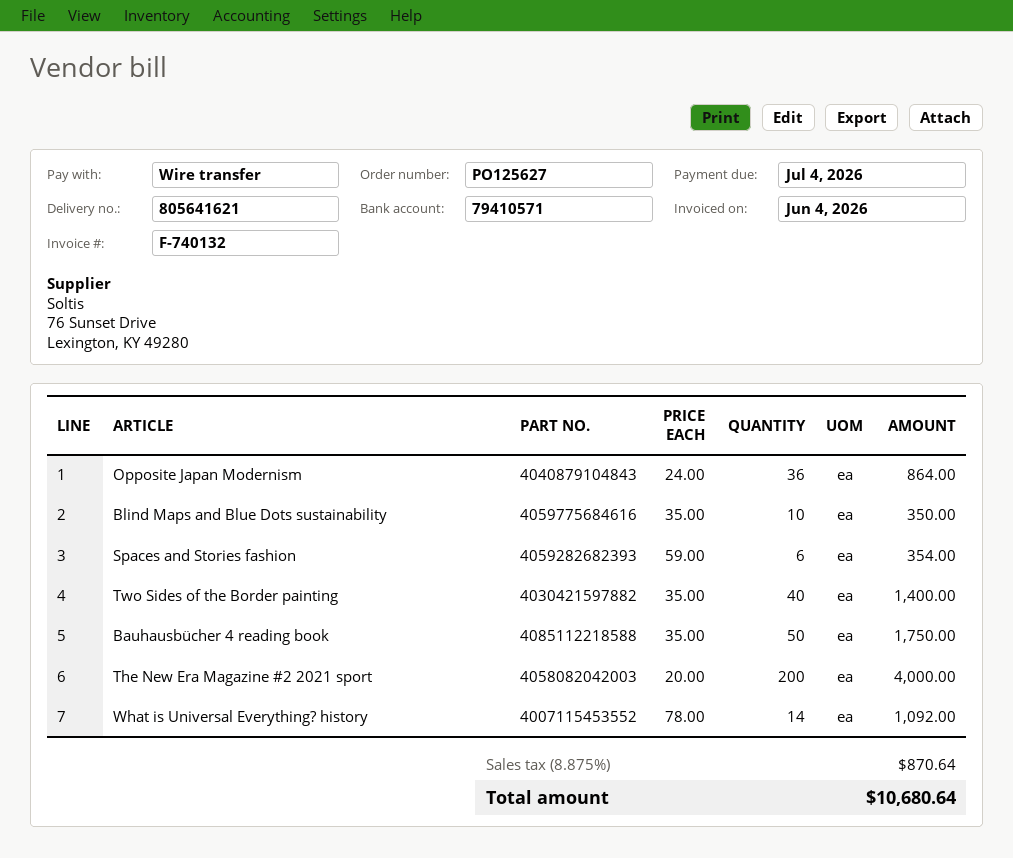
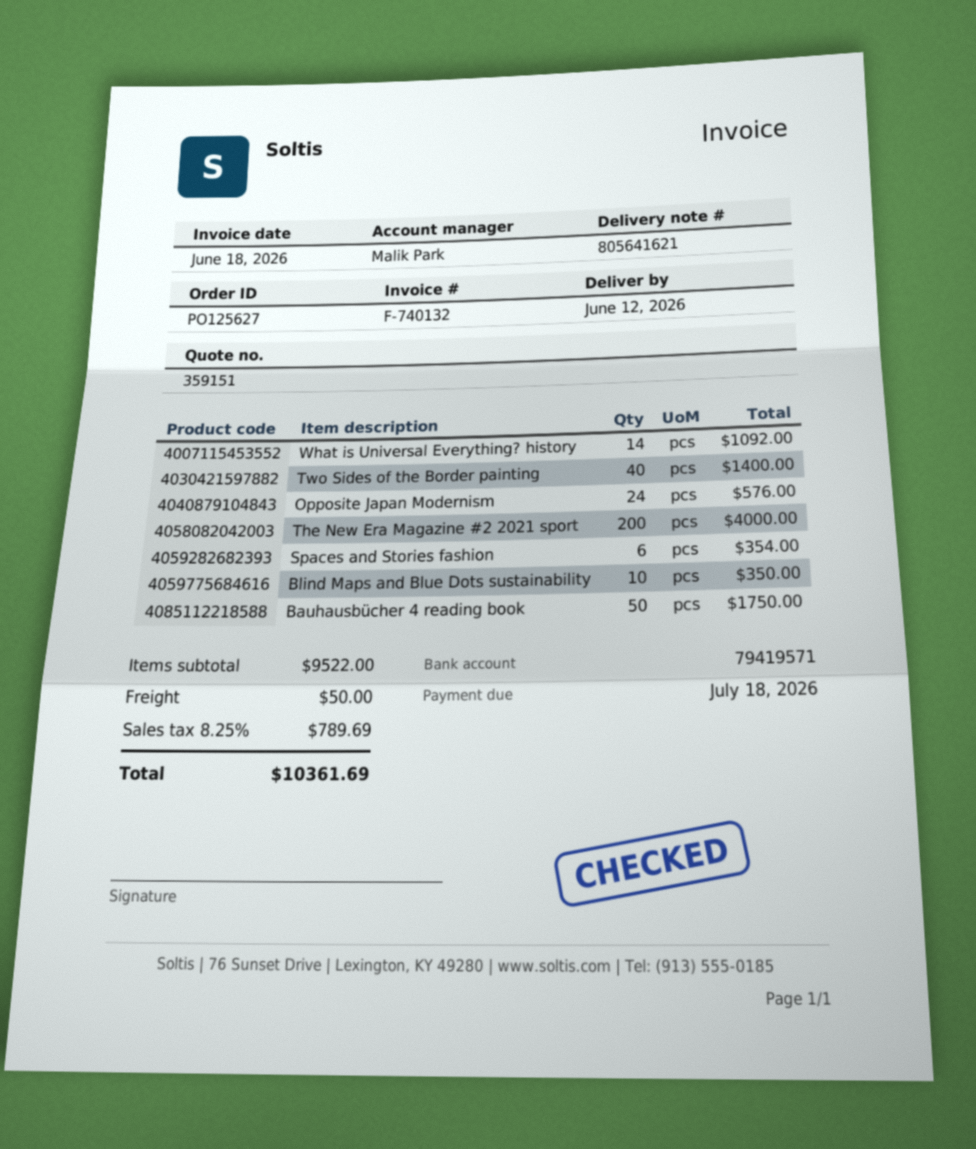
invoice date: 2026-06-04 -> 2026-06-18
due date: 2026-07-04 -> 2026-07-18
bank account: 79410571 -> 79419571
Opposite Japan Modernism: 36 for 864.00 -> 24 for 576.00
shipping: none -> 50.00
tax: 8.875% = 870.64 -> 8.25% = 789.69
total: 10680.64 -> 10361.69

